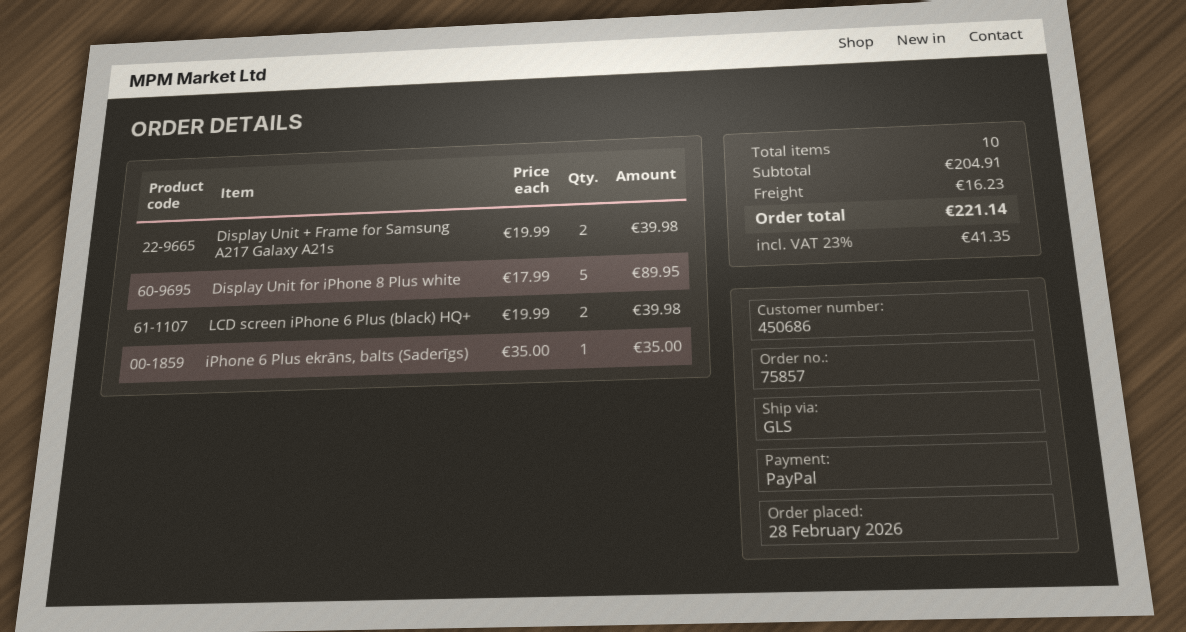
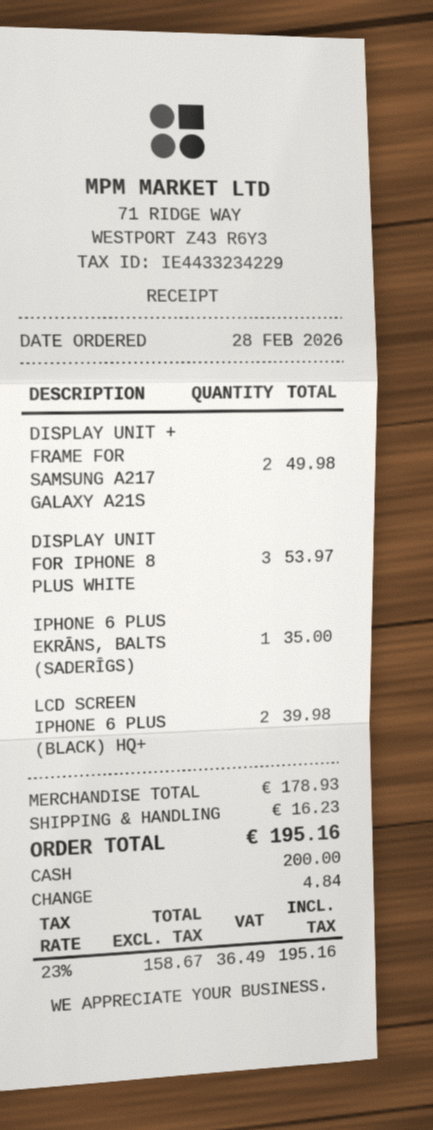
payment method: PayPal -> cash
Display Unit + Frame for Samsung A217 Galaxy A21s: 2 for 39.98 -> 2 for 49.98
Display Unit for iPhone 8 Plus white: 5 for 89.95 -> 3 for 53.97
subtotal: 204.91 -> 178.93
tax: 23% = 41.35 -> 23% = 36.49
total: 221.14 -> 195.16

